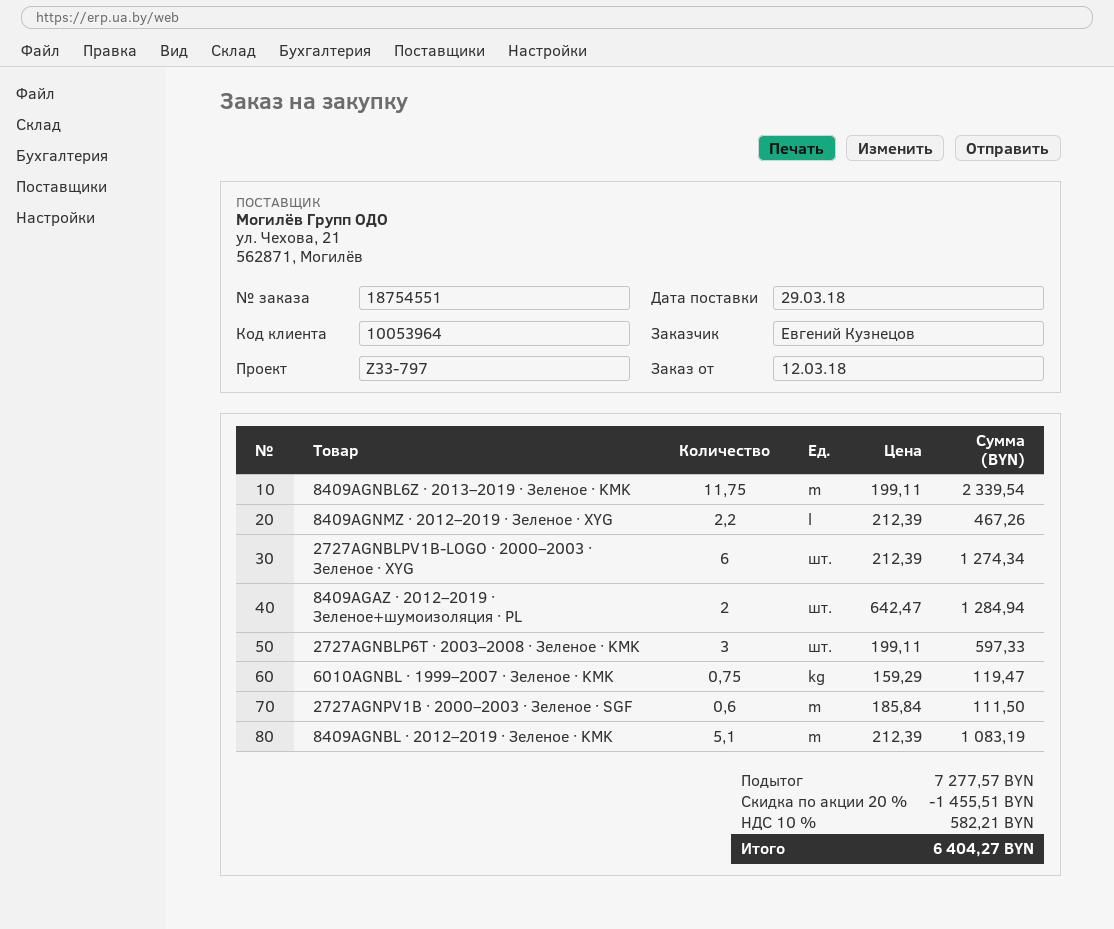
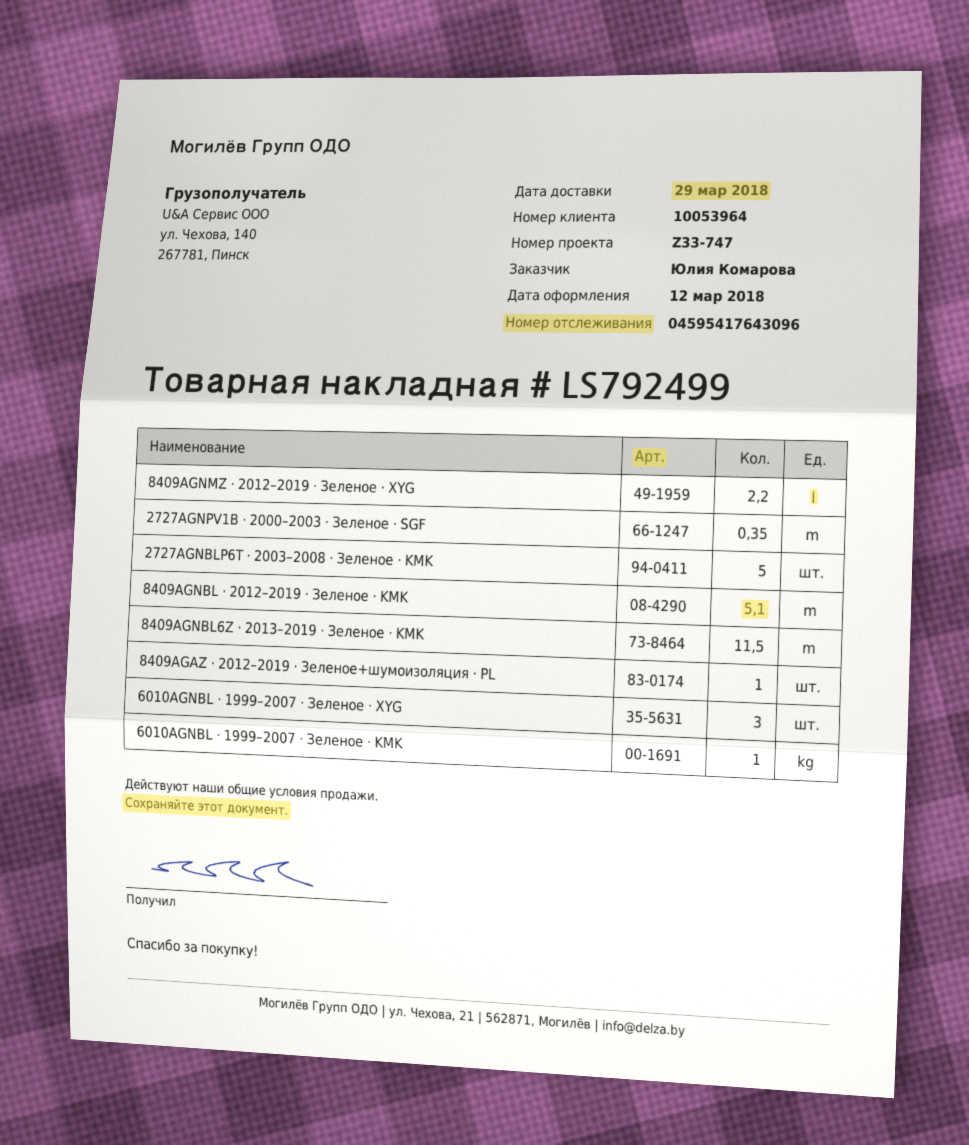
reference: Z33-797 -> Z33-747
ordered by: Евгений Кузнецов -> Юлия Комарова
8409AGNBL6Z · 2013–2019 · Зеленое · KMK: 11.75 -> 11.5
2727AGNBLPV1B-LOGO · 2000–2003 · Зеленое · XYG: 6 -> none
8409AGAZ · 2012–2019 · Зеленое+шумоизоляция · PL: 2 -> 1
2727AGNBLP6T · 2003–2008 · Зеленое · KMK: 3 -> 5
6010AGNBL · 1999–2007 · Зеленое · KMK: 0.75 -> 1
2727AGNPV1B · 2000–2003 · Зеленое · SGF: 0.6 -> 0.35
6010AGNBL · 1999–2007 · Зеленое · XYG: none -> 3

